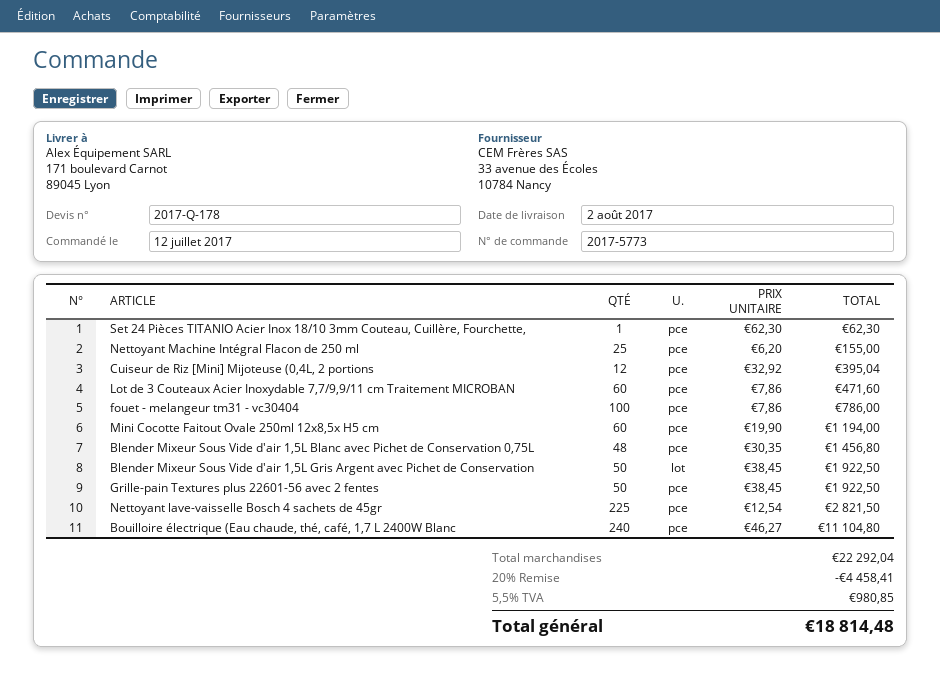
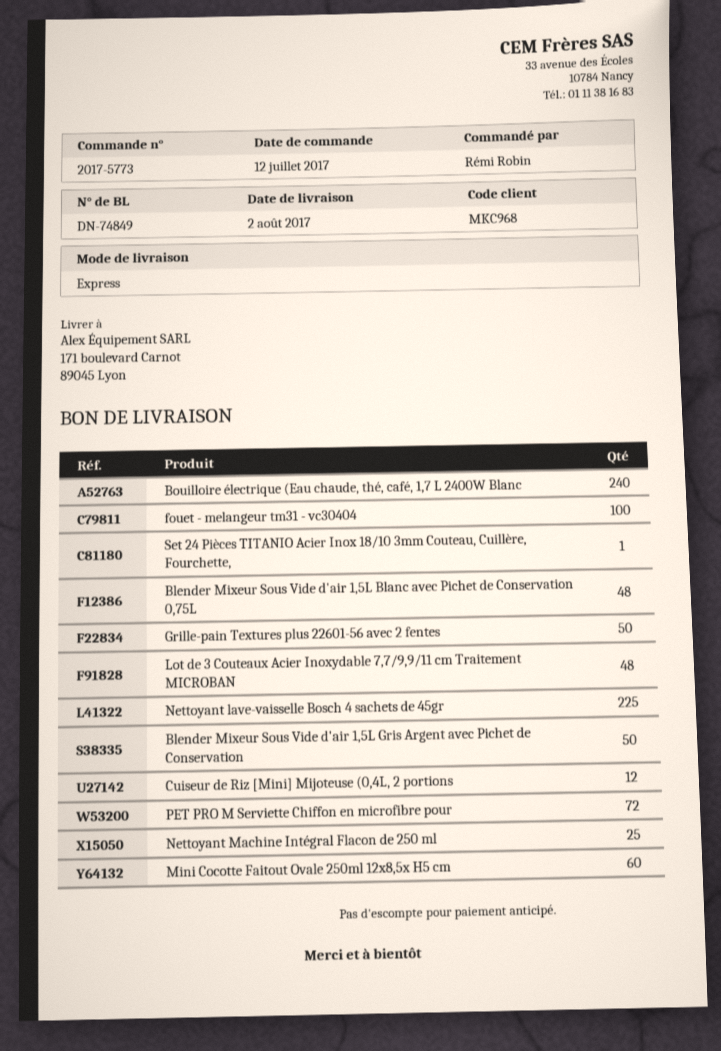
Lot de 3 Couteaux Acier Inoxydable 7,7/9,9/11 cm Traitement MICROBAN: 60 -> 48
PET PRO M Serviette Chiffon en microfibre pour: none -> 72

